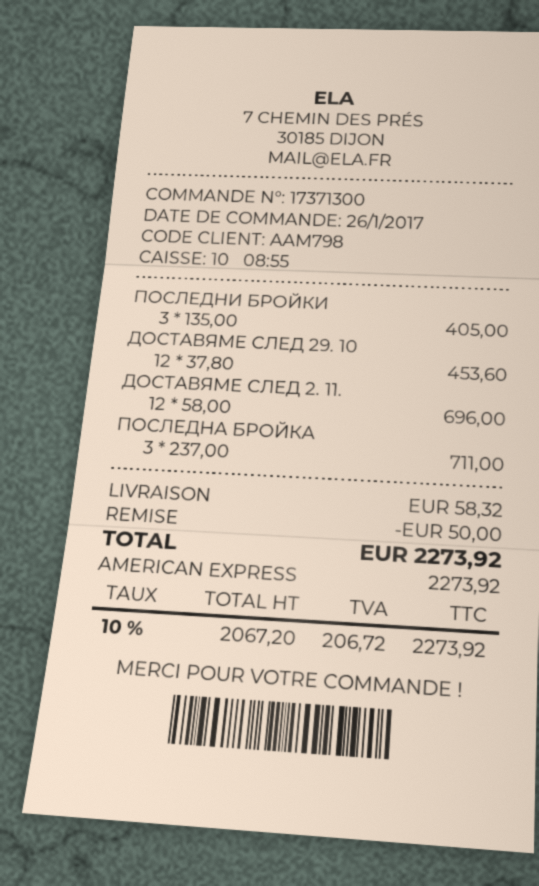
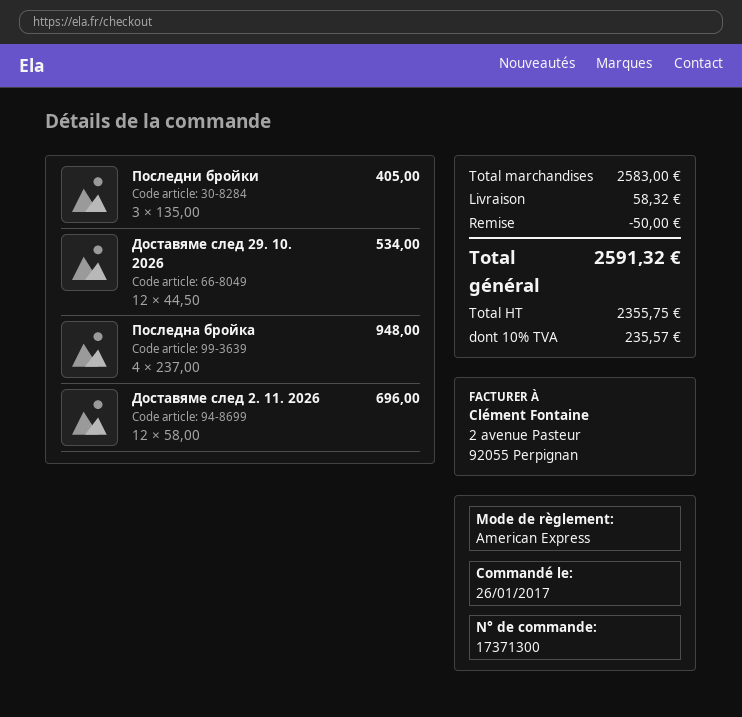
ДОСТАВЯМЕ СЛЕД 29. 10: 12 x 37.80 = 453.60 -> 12 x 44.50 = 534.00
ПОСЛЕДНА БРОЙКА: 3 x 237.00 = 711.00 -> 4 x 237.00 = 948.00
net: 2067.20 -> 2355.75
tax: 10% = 206.72 -> 10% = 235.57
total: 2273.92 -> 2591.32

